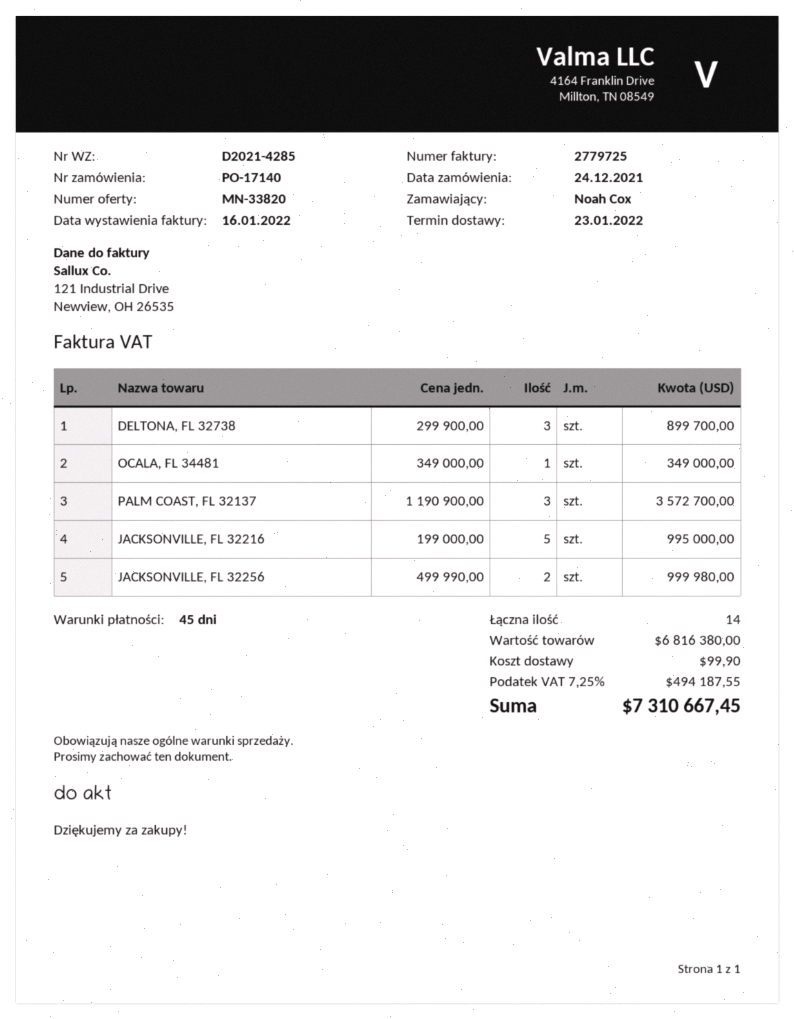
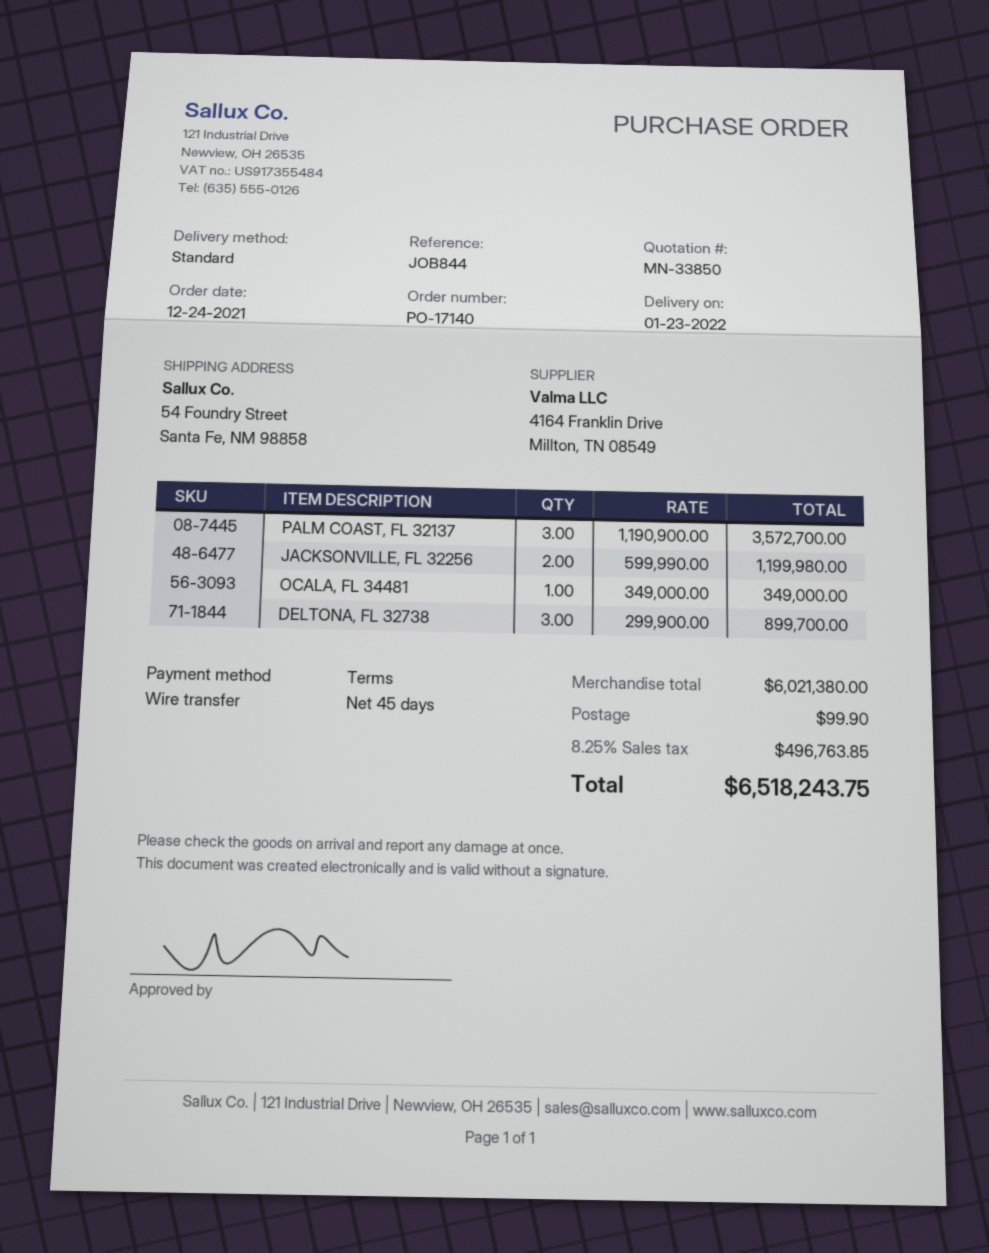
quote number: MN-33820 -> MN-33850
JACKSONVILLE, FL 32216: 5 x 199000.00 = 995000.00 -> none
JACKSONVILLE, FL 32256: 2 x 499990.00 = 999980.00 -> 2 x 599990.00 = 1199980.00
subtotal: 6816380.00 -> 6021380.00
tax: 7.25% = 494187.55 -> 8.25% = 496763.85
total: 7310667.45 -> 6518243.75

